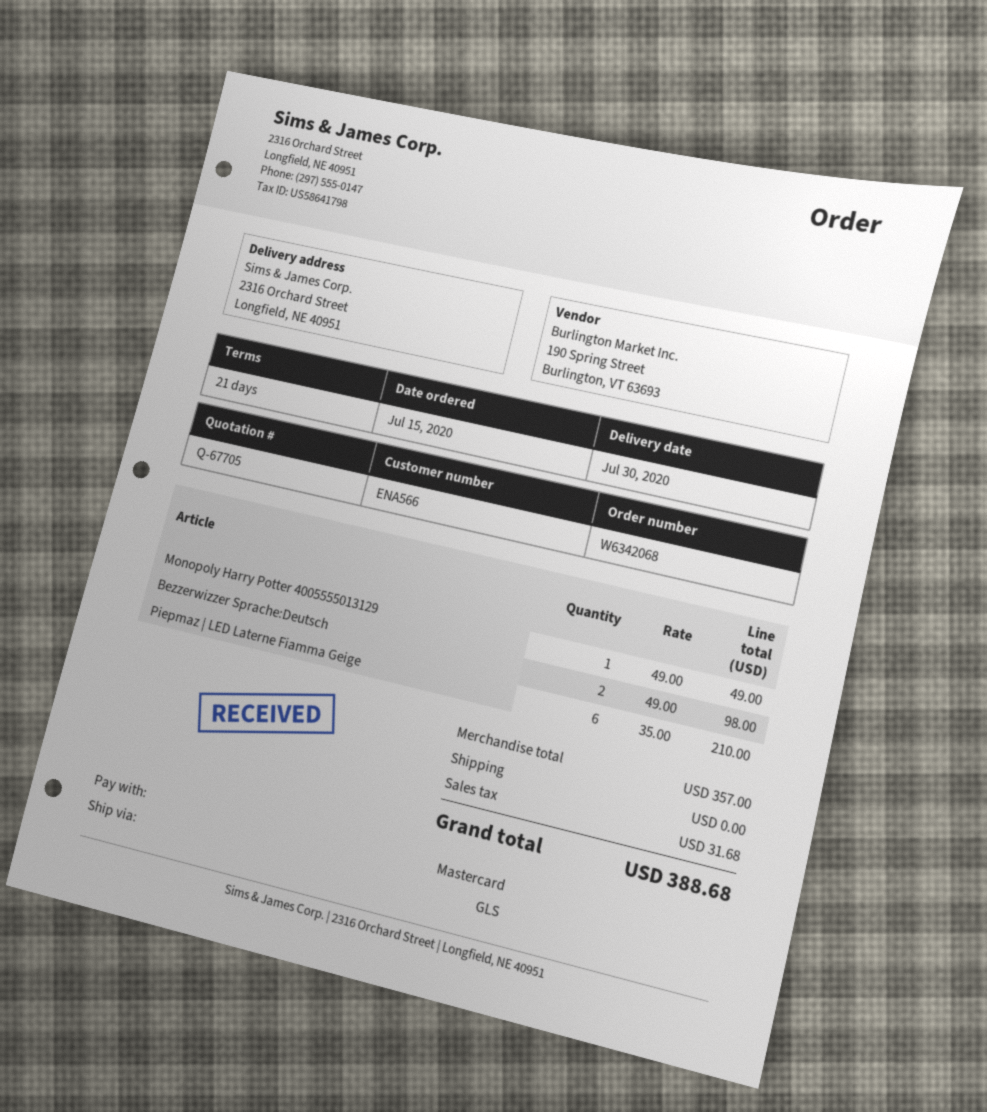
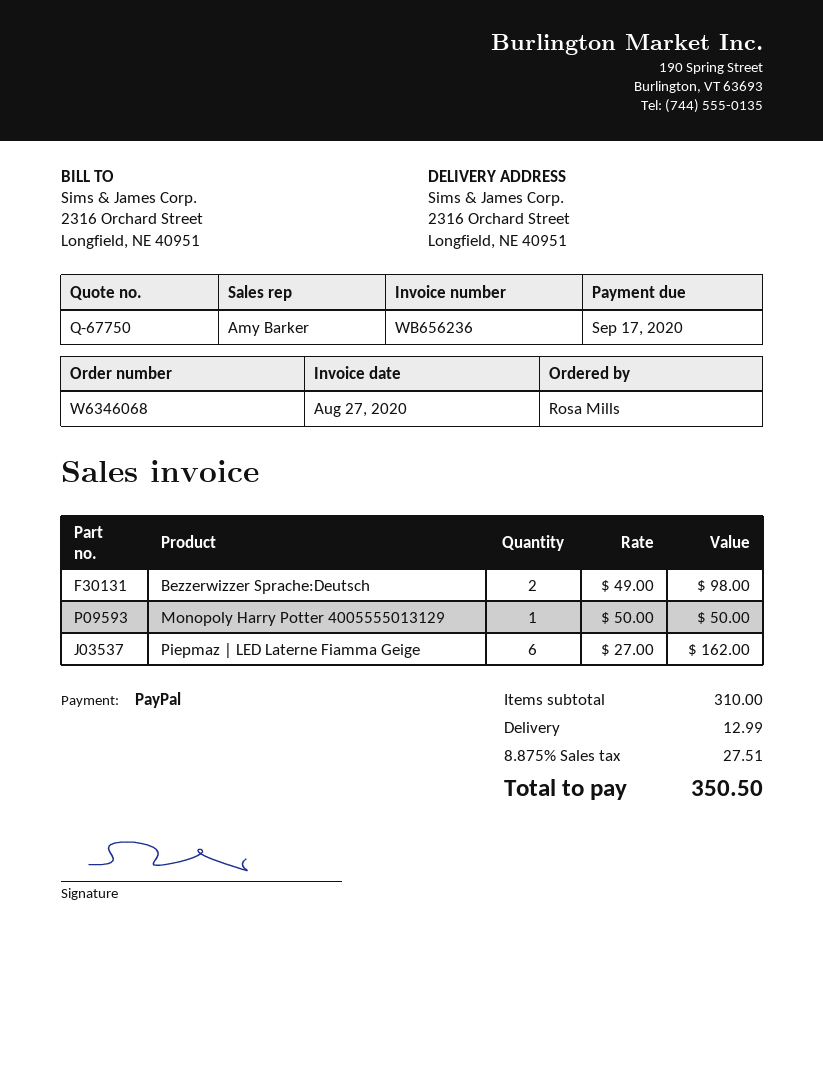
quote number: Q-67705 -> Q-67750
order number: W6342068 -> W6346068
payment method: Mastercard -> PayPal
Monopoly Harry Potter 4005555013129: 1 x 49.00 = 49.00 -> 1 x 50.00 = 50.00
Piepmaz | LED Laterne Fiamma Geige: 6 x 35.00 = 210.00 -> 6 x 27.00 = 162.00
subtotal: 357.00 -> 310.00
shipping: 0.00 -> 12.99
tax: 31.68 -> 27.51
total: 388.68 -> 350.50

